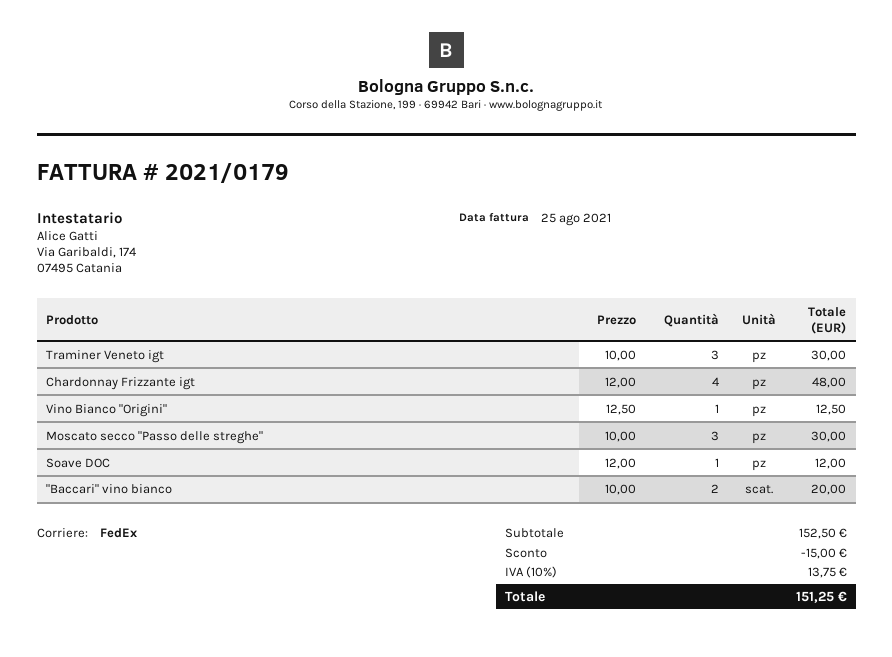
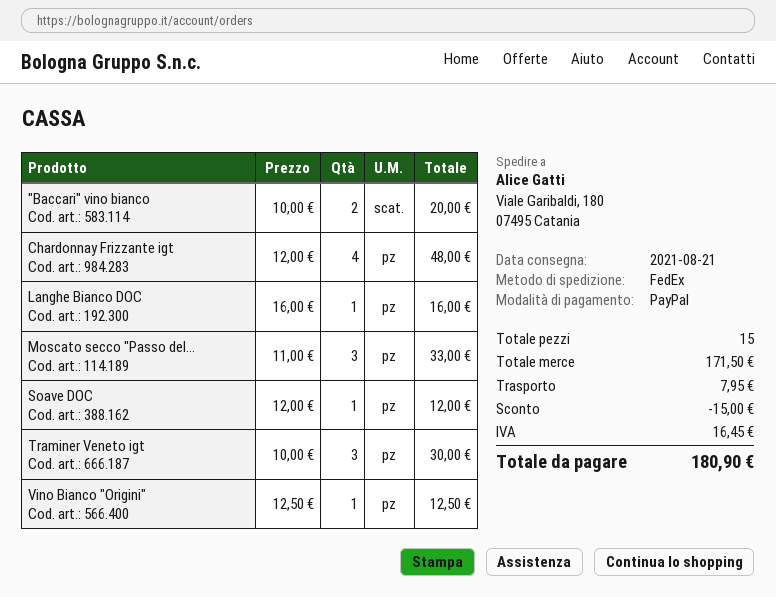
Moscato secco "Passo delle streghe": 3 x 10.00 = 30.00 -> 3 x 11.00 = 33.00
Langhe Bianco DOC: none -> 1 x 16.00 = 16.00
subtotal: 152.50 -> 171.50
shipping: none -> 7.95
tax: 13.75 -> 16.45
total: 151.25 -> 180.90

